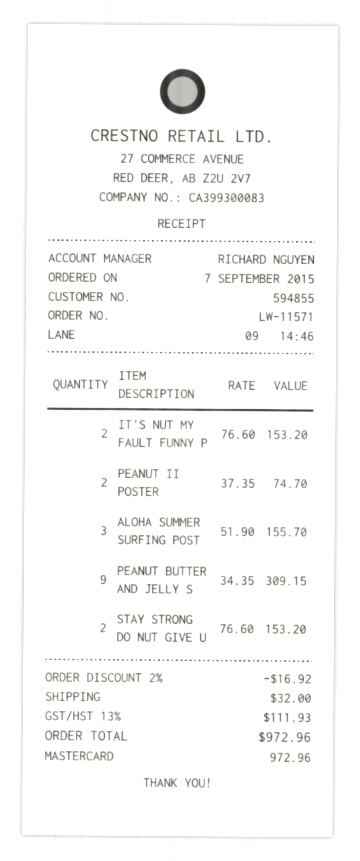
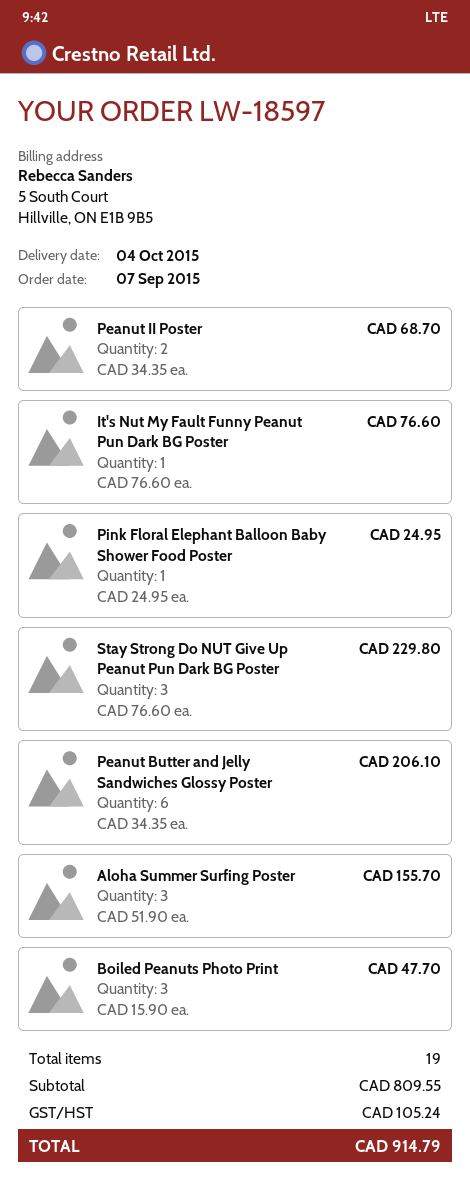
order number: LW-11571 -> LW-18597
IT'S NUT MY FAULT FUNNY P: 2 x 76.60 = 153.20 -> 1 x 76.60 = 76.60
PEANUT II POSTER: 2 x 37.35 = 74.70 -> 2 x 34.35 = 68.70
PEANUT BUTTER AND JELLY S: 9 x 34.35 = 309.15 -> 6 x 34.35 = 206.10
STAY STRONG DO NUT GIVE U: 2 x 76.60 = 153.20 -> 3 x 76.60 = 229.80
Pink Floral Elephant Balloon Baby Shower Food Poster: none -> 1 x 24.95 = 24.95
Boiled Peanuts Photo Print: none -> 3 x 15.90 = 47.70
discount: 2% = 16.92 -> none
shipping: 32.00 -> none
tax: 111.93 -> 105.24
total: 972.96 -> 914.79

